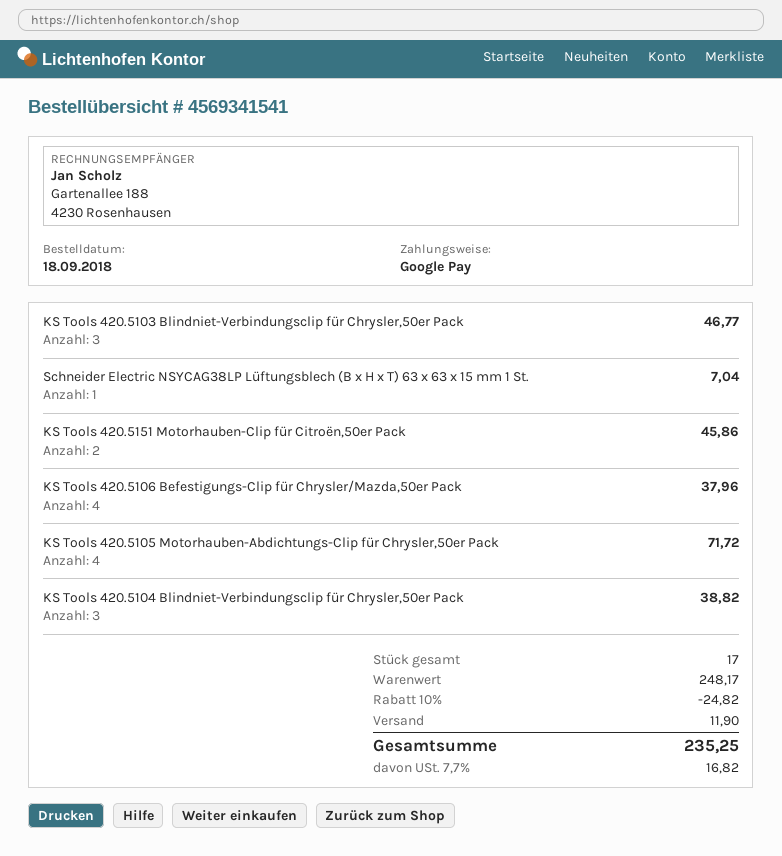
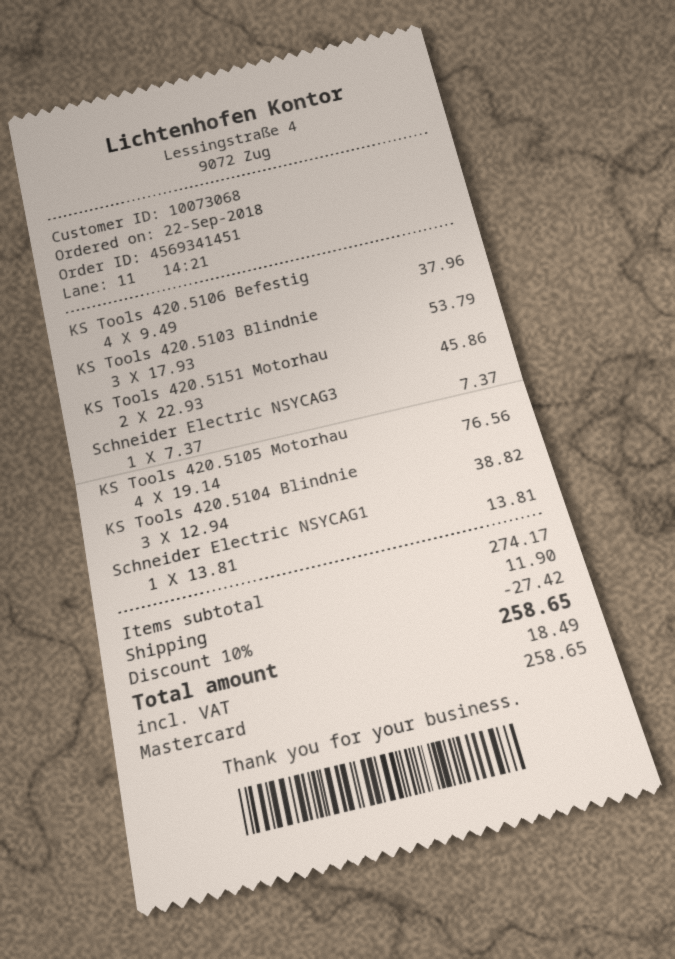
order number: 4569341541 -> 4569341451
order date: 2018-09-18 -> 2018-09-22
payment method: Google Pay -> Mastercard
KS Tools 420.5103 Blindniet-Verbindungsclip für Chrysler,50er Pack: 3 for 46.77 -> 3 for 53.79
Schneider Electric NSYCAG38LP Lüftungsblech (B x H x T) 63 x 63 x 15 mm 1 St.: 1 for 7.04 -> 1 for 7.37
KS Tools 420.5105 Motorhauben-Abdichtungs-Clip für Chrysler,50er Pack: 4 for 71.72 -> 4 for 76.56
Schneider Electric NSYCAG1: none -> 1 for 13.81
subtotal: 248.17 -> 274.17
discount: 10% = 24.82 -> 10% = 27.42
tax: 16.82 -> 18.49
total: 235.25 -> 258.65

